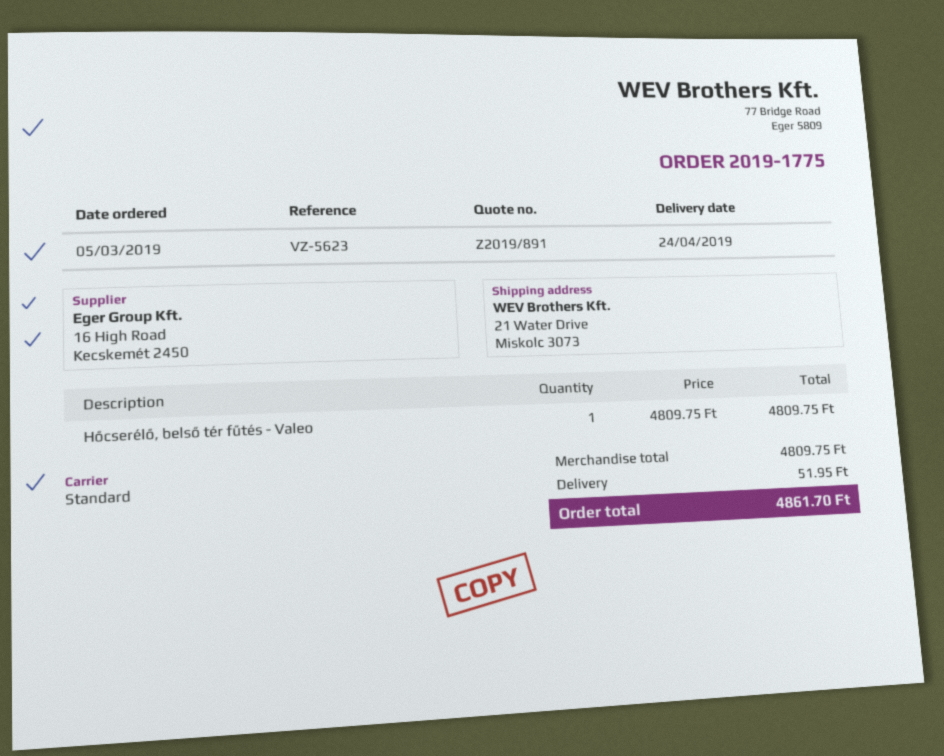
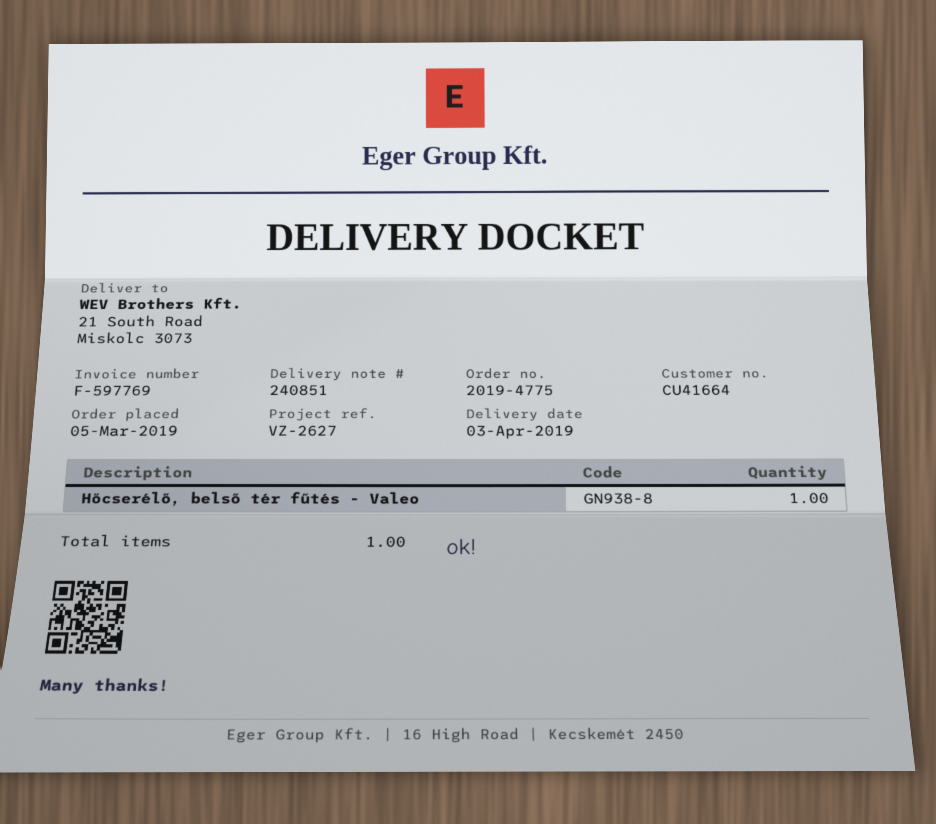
order number: 2019-1775 -> 2019-4775
delivery date: 2019-04-24 -> 2019-04-03
reference: VZ-5623 -> VZ-2627
ship to: 21 Water Drive, Miskolc 3073 -> 21 South Road, Miskolc 3073

